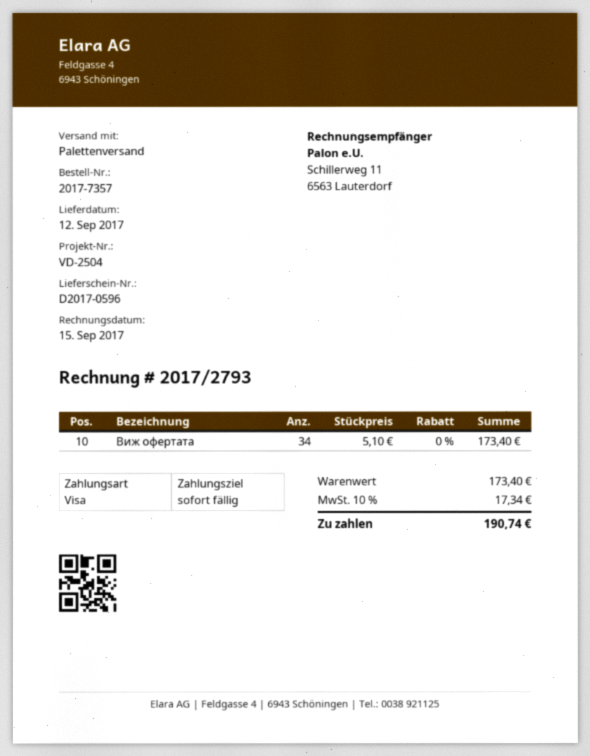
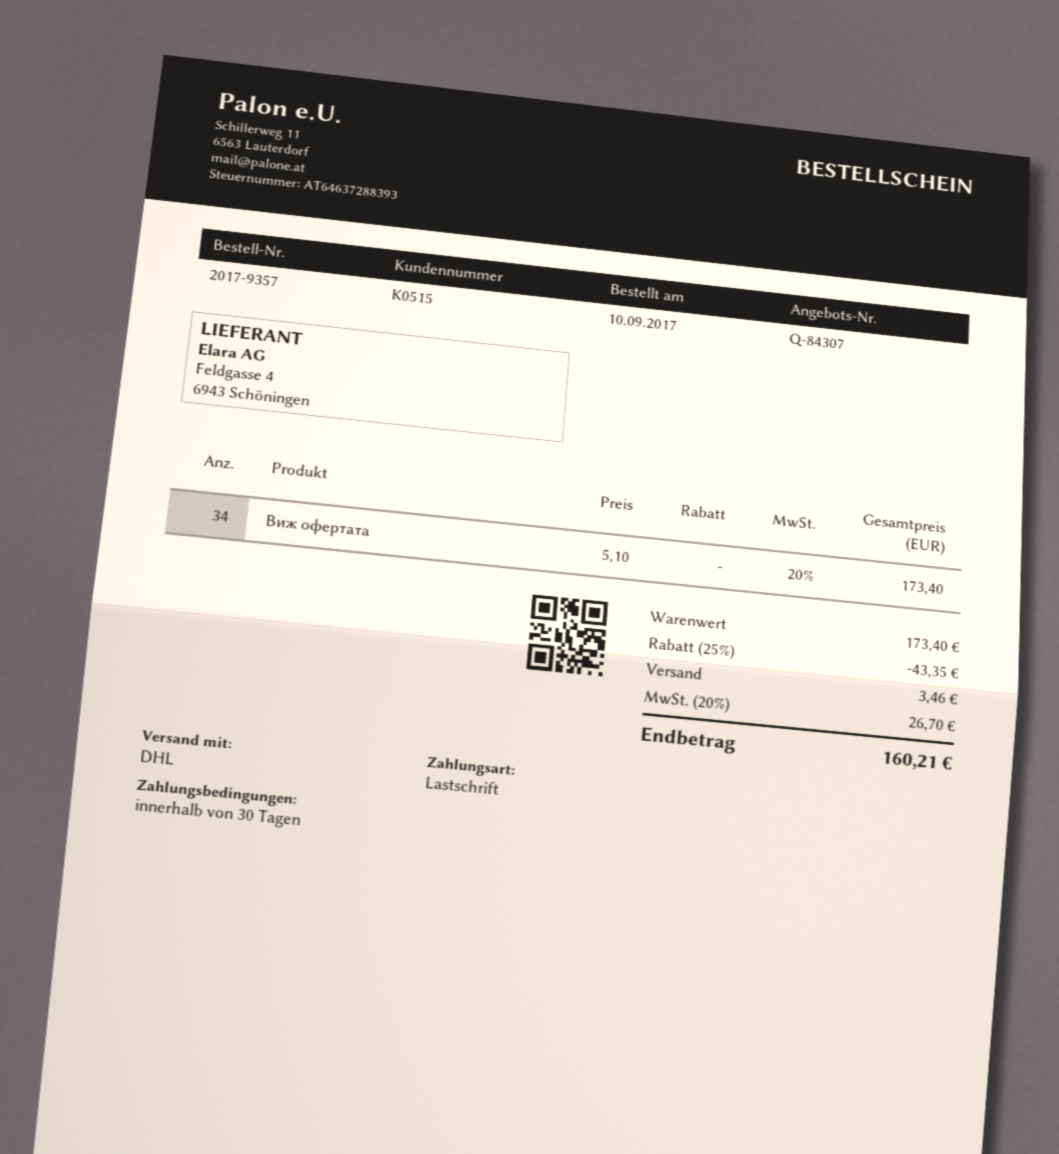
order number: 2017-7357 -> 2017-9357
payment terms: on receipt -> 30 days
payment method: Visa -> direct debit
shipping method: pallet freight -> DHL
discount: none -> 25% = 43.35
shipping: none -> 3.46
tax: 10% = 17.34 -> 20% = 26.70
total: 190.74 -> 160.21

